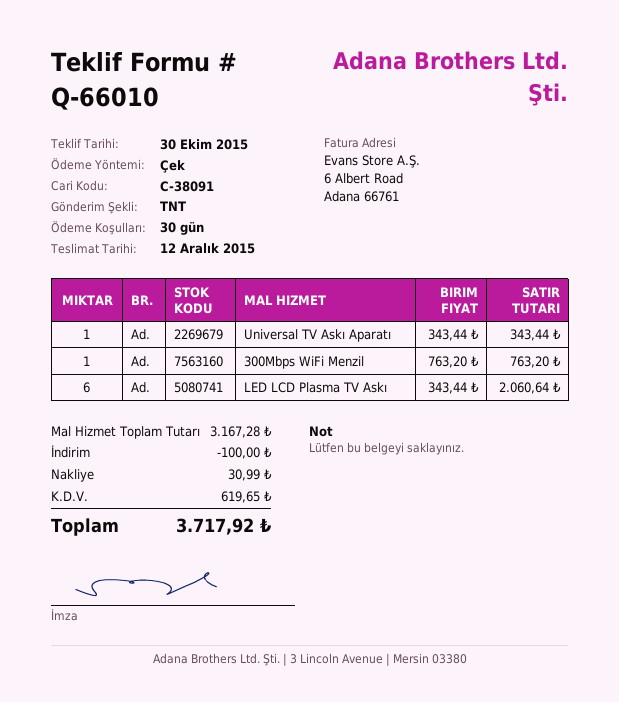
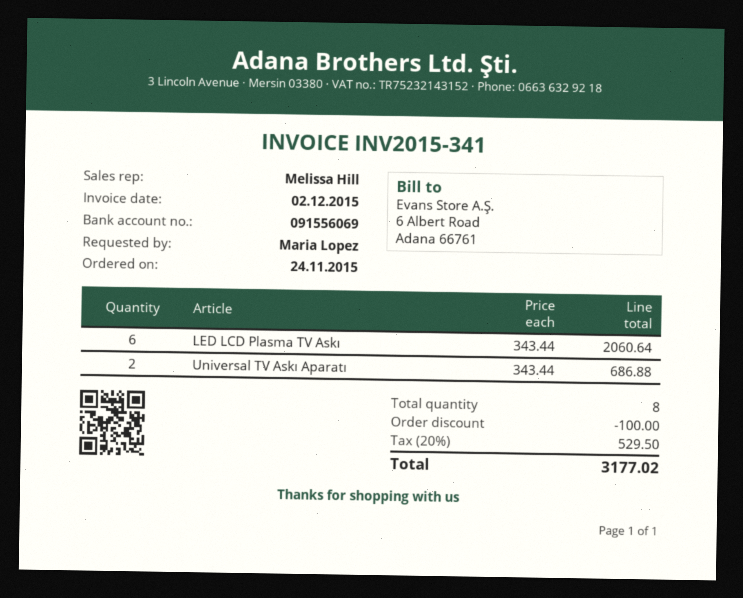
Universal TV Askı Aparatı: 1 x 343.44 = 343.44 -> 2 x 343.44 = 686.88
300Mbps WiFi Menzil: 1 x 763.20 = 763.20 -> none
shipping: 30.99 -> none
tax: 619.65 -> 529.50
total: 3717.92 -> 3177.02

